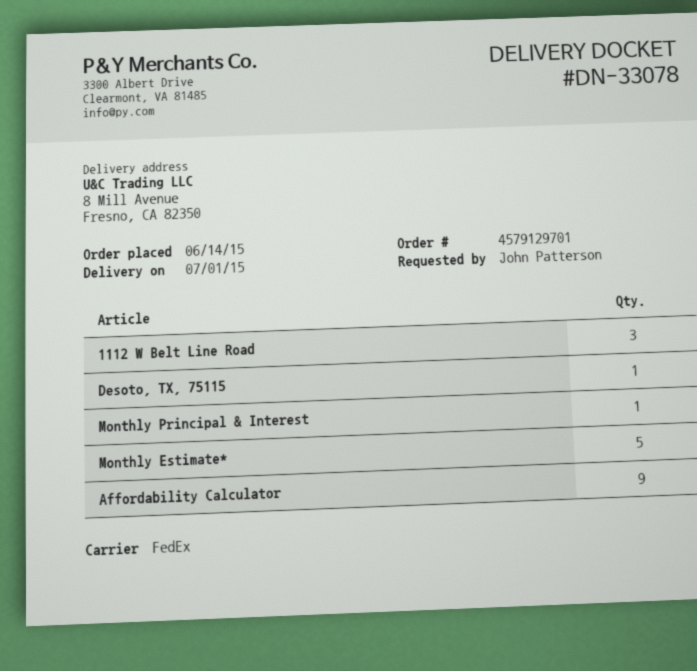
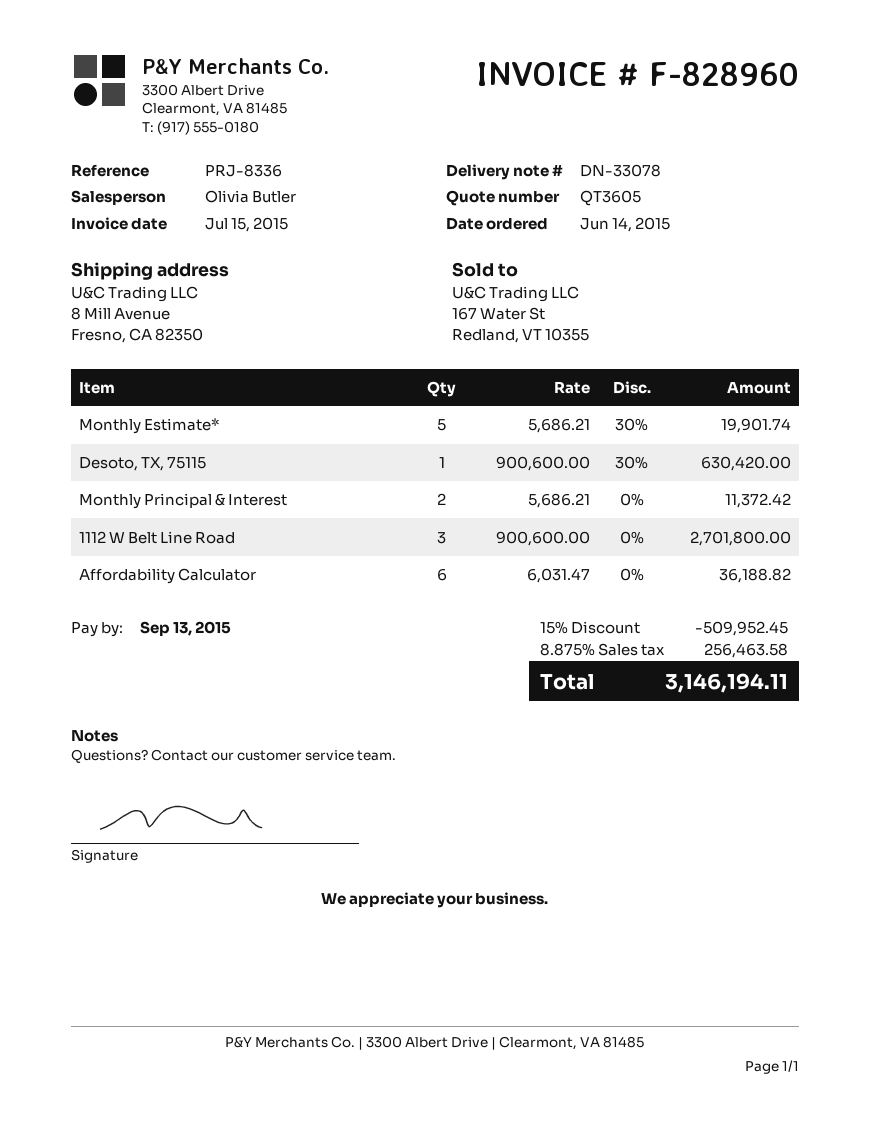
Monthly Principal & Interest: 1 -> 2
Affordability Calculator: 9 -> 6

